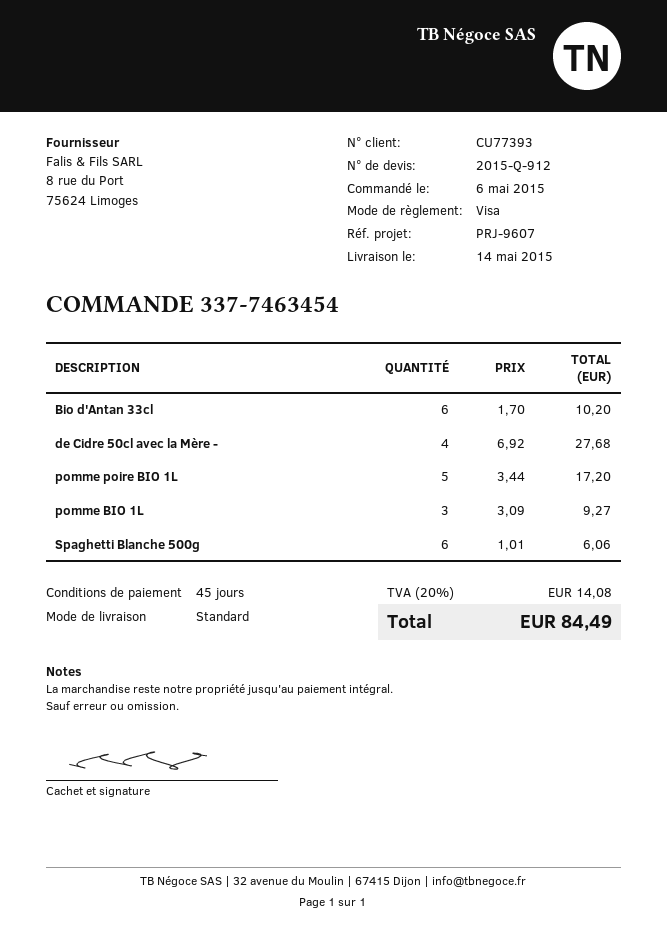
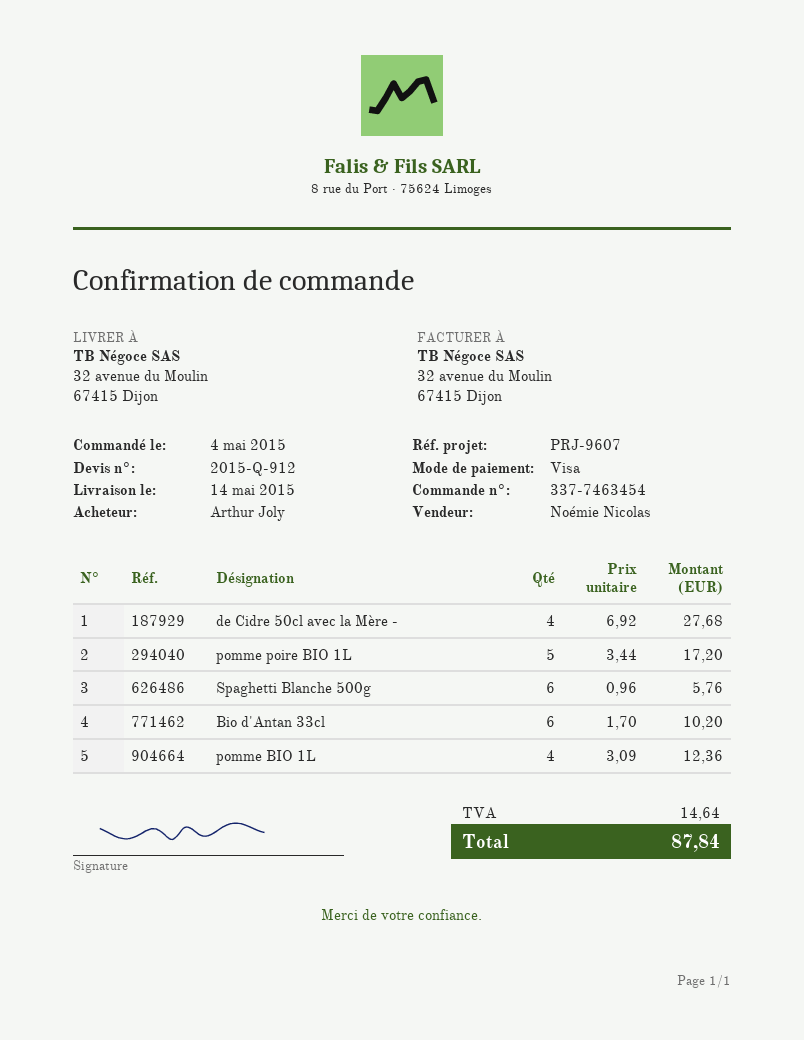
order date: 2015-05-06 -> 2015-05-04
pomme BIO 1L: 3 x 3.09 = 9.27 -> 4 x 3.09 = 12.36
Spaghetti Blanche 500g: 6 x 1.01 = 6.06 -> 6 x 0.96 = 5.76
tax: 14.08 -> 14.64
total: 84.49 -> 87.84

